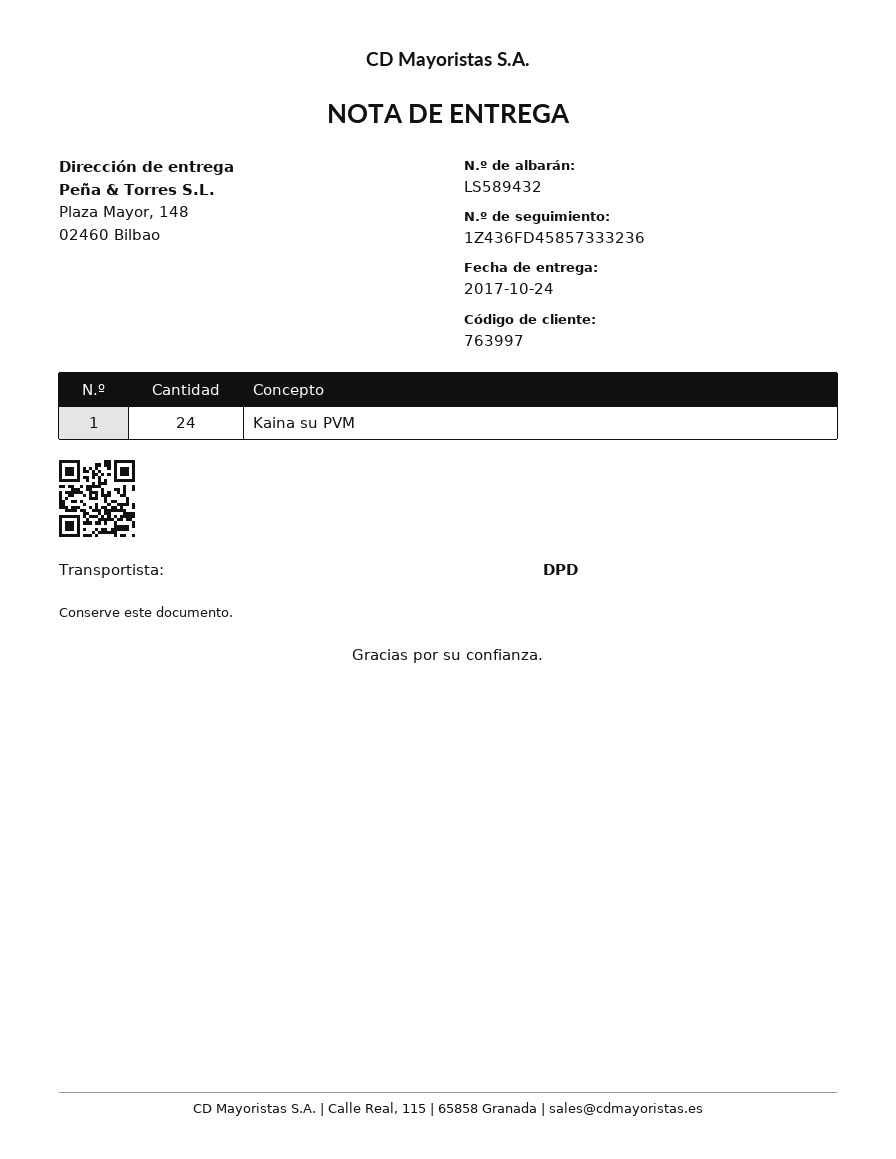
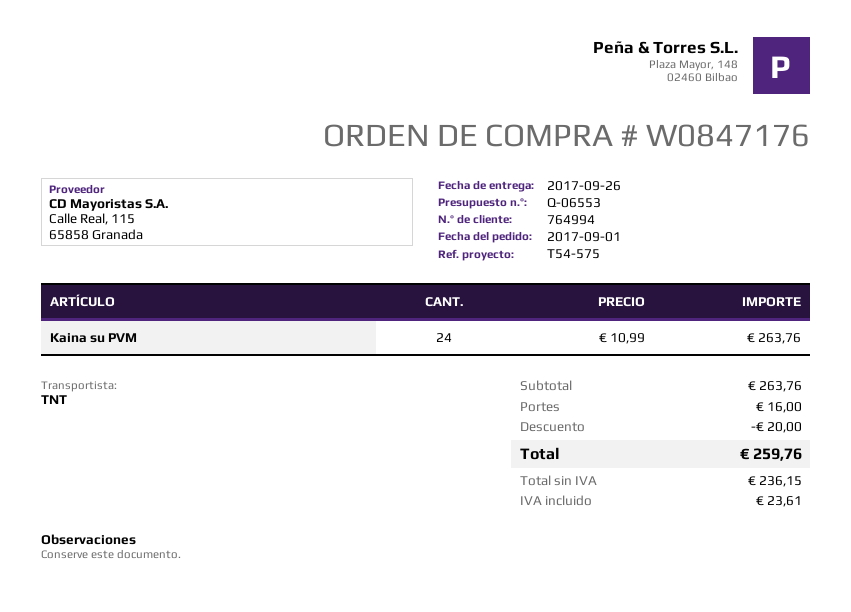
delivery date: 2017-10-24 -> 2017-09-26
customer number: 763997 -> 764994
shipping method: DPD -> TNT

